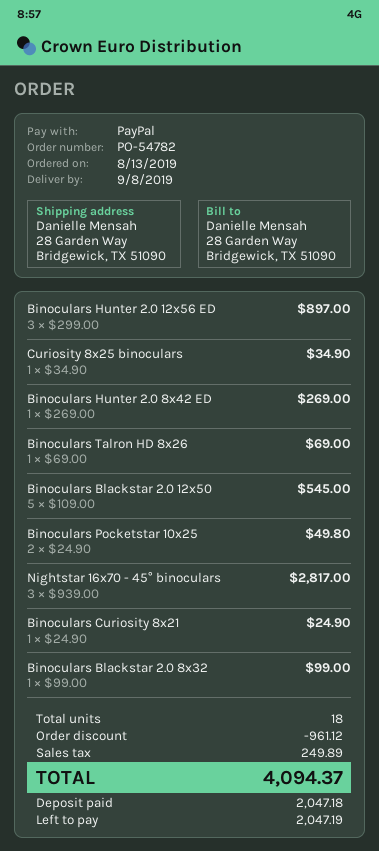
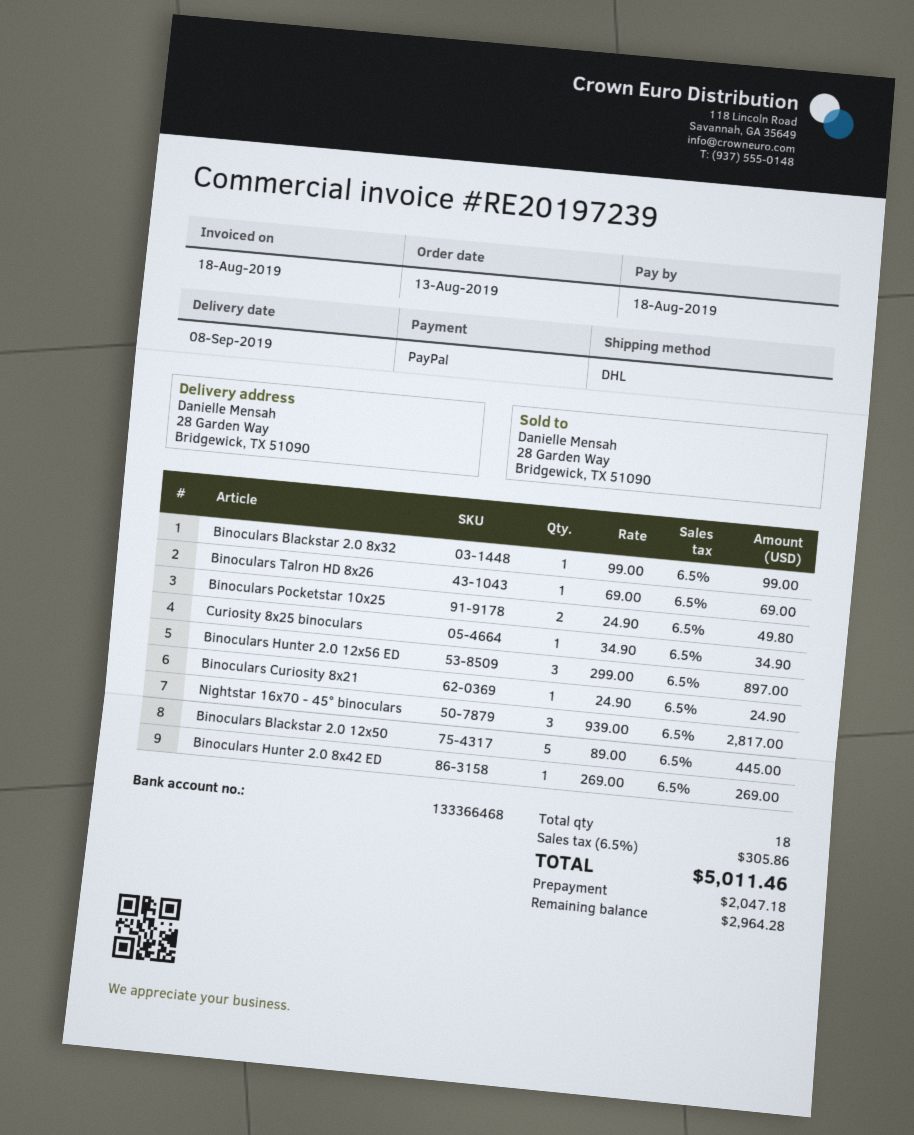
Binoculars Blackstar 2.0 12x50: 5 x 109.00 = 545.00 -> 5 x 89.00 = 445.00
discount: 961.12 -> none
tax: 249.89 -> 305.86
total: 4094.37 -> 5011.46
balance: 2047.19 -> 2964.28

